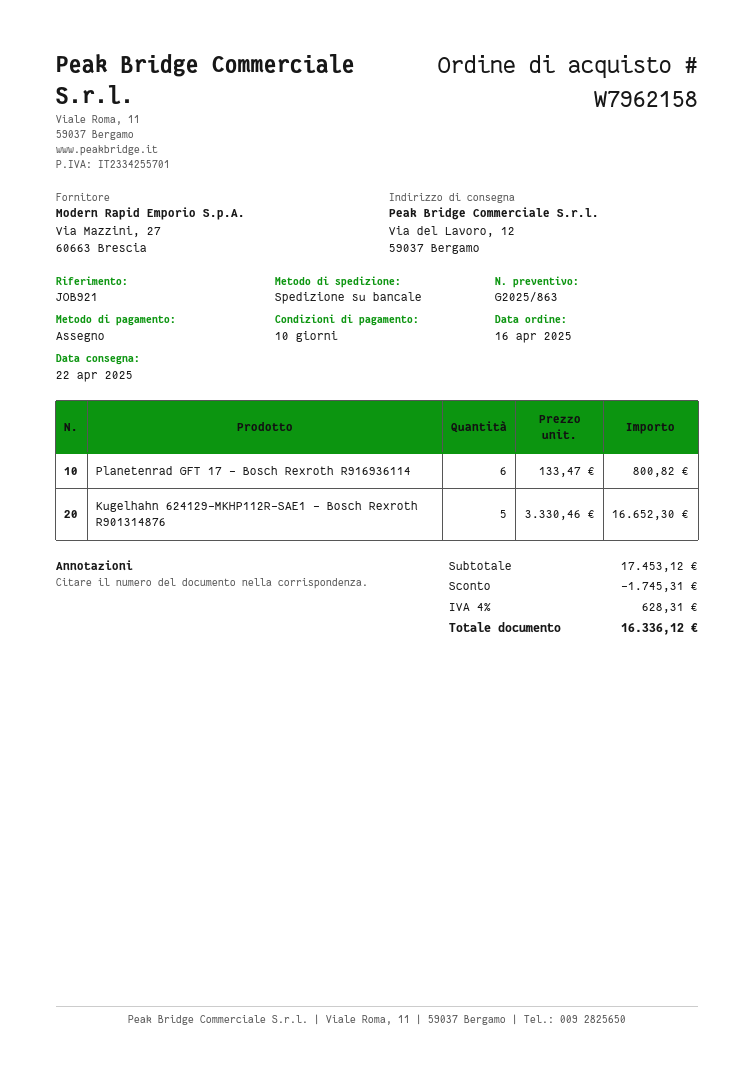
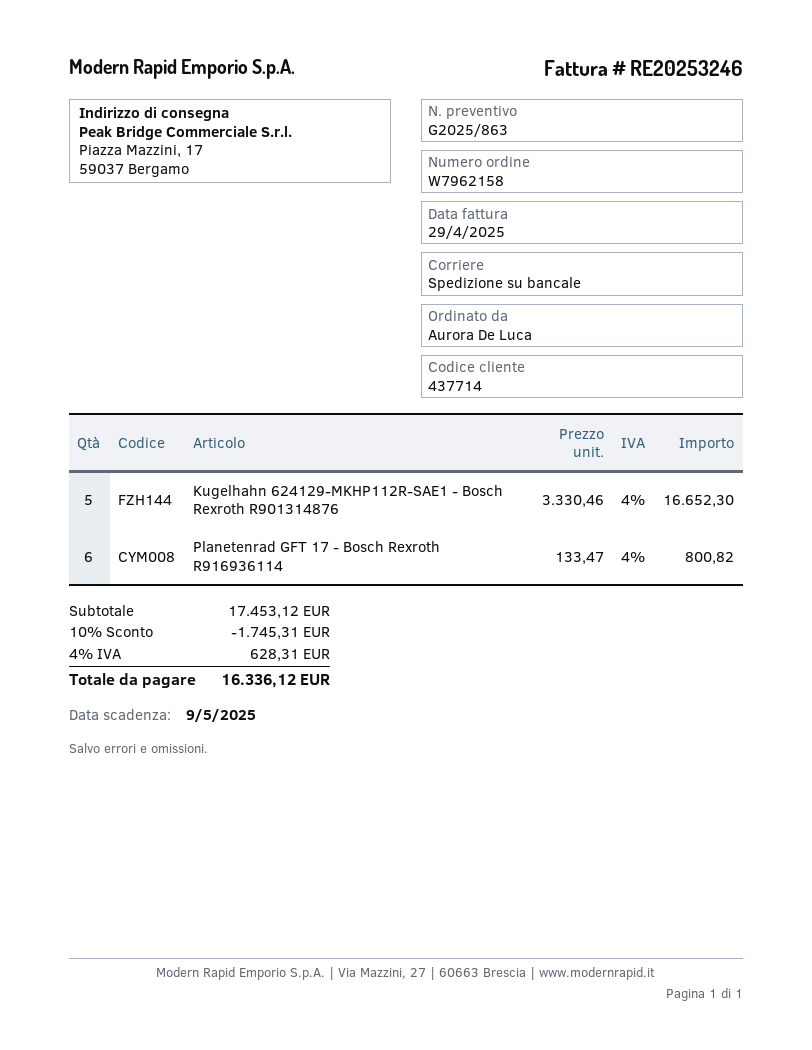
ship to: Via del Lavoro, 12, 59037 Bergamo -> Piazza Mazzini, 17, 59037 Bergamo

